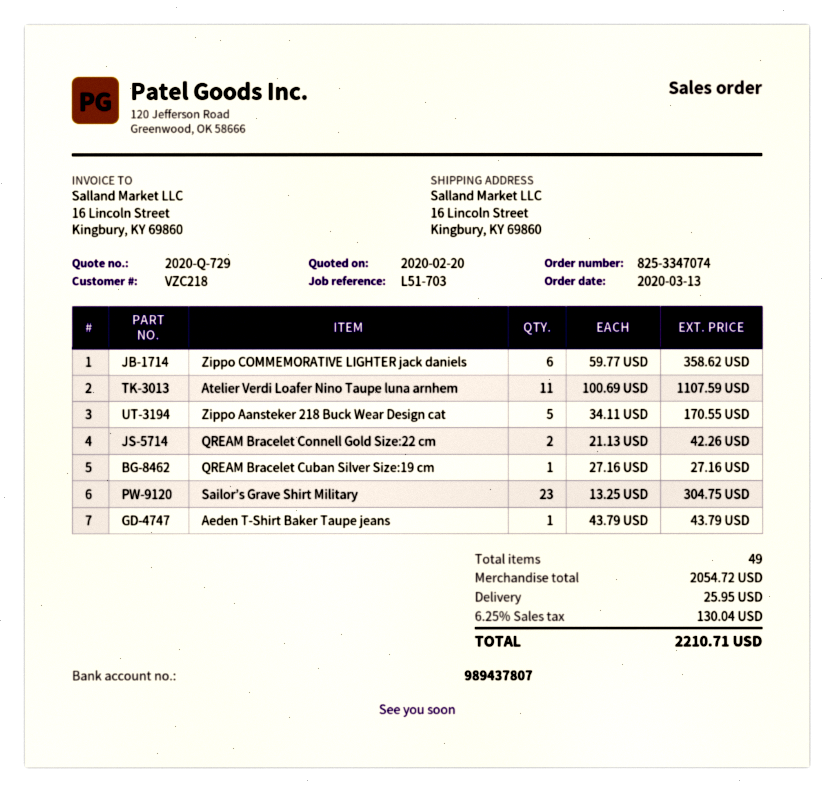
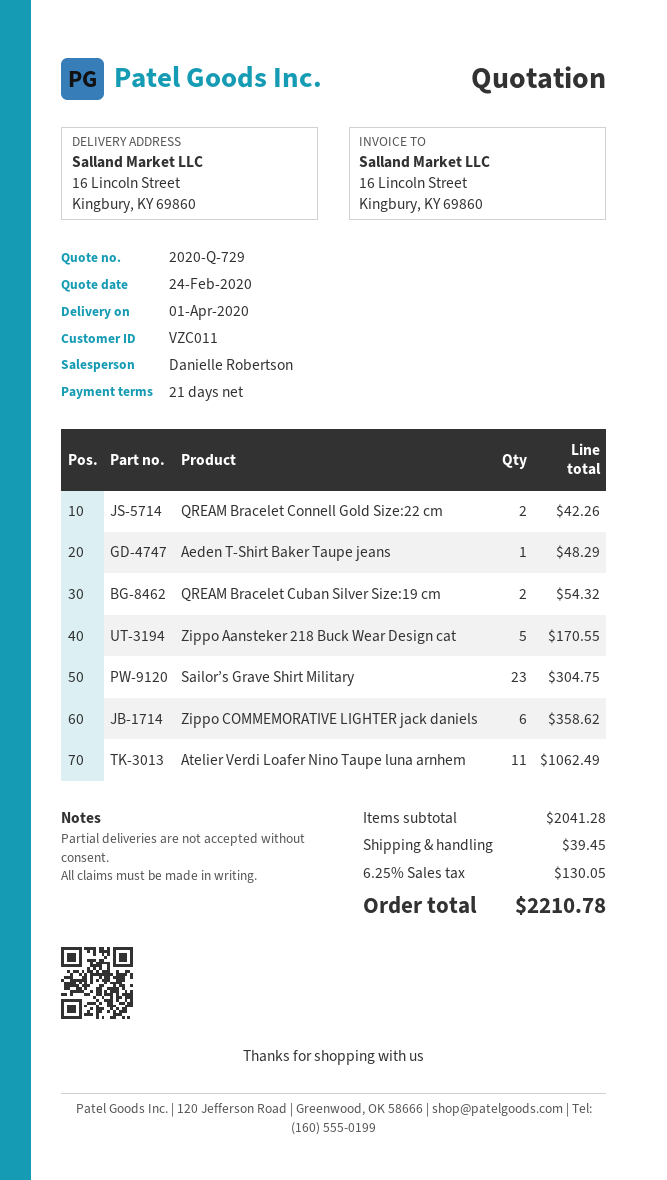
quote date: 2020-02-20 -> 2020-02-24
customer number: VZC218 -> VZC011
Atelier Verdi Loafer Nino Taupe luna arnhem: 11 for 1107.59 -> 11 for 1062.49
QREAM Bracelet Cuban Silver Size:19 cm: 1 for 27.16 -> 2 for 54.32
Aeden T-Shirt Baker Taupe jeans: 1 for 43.79 -> 1 for 48.29
subtotal: 2054.72 -> 2041.28
shipping: 25.95 -> 39.45
tax: 6.25% = 130.04 -> 6.25% = 130.05
total: 2210.71 -> 2210.78

